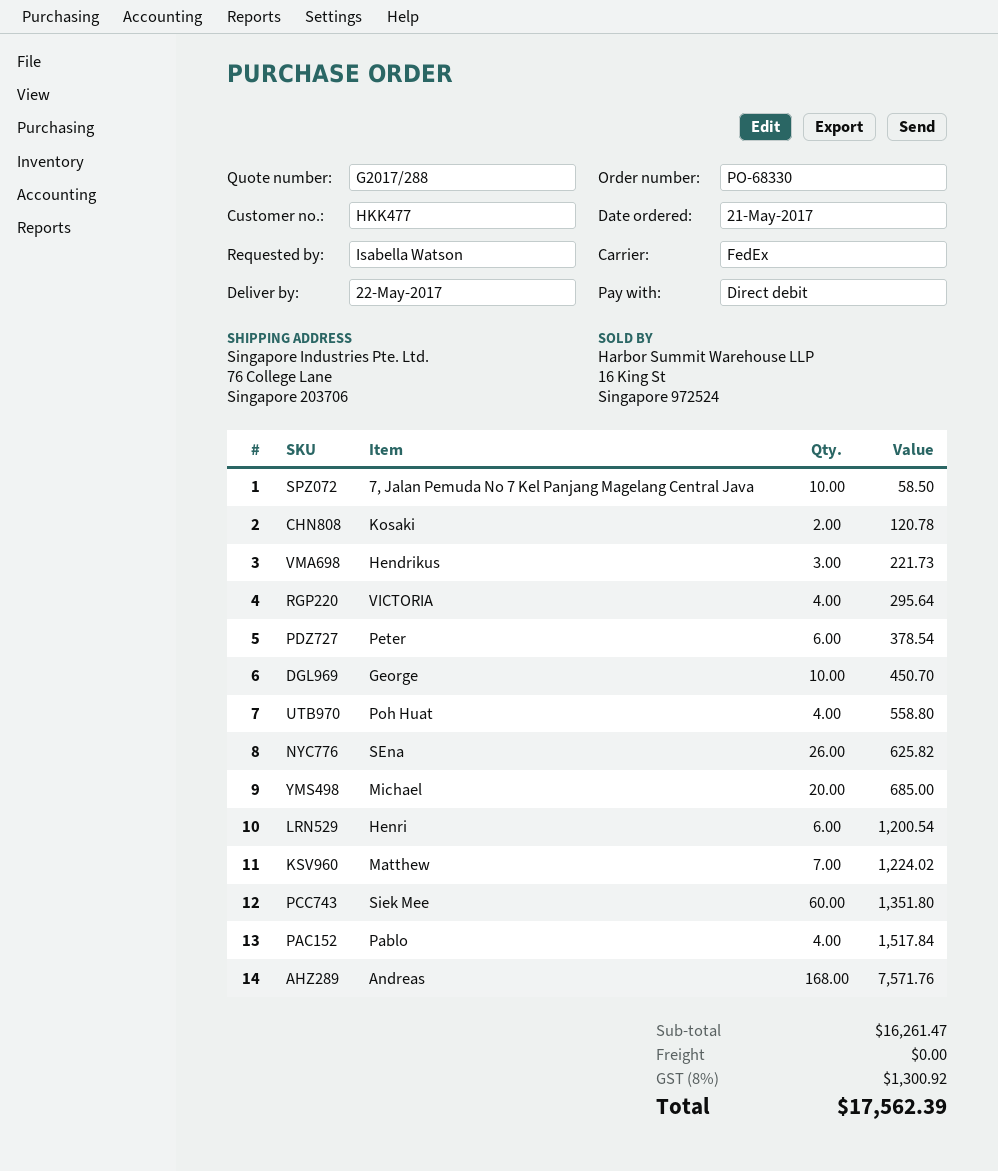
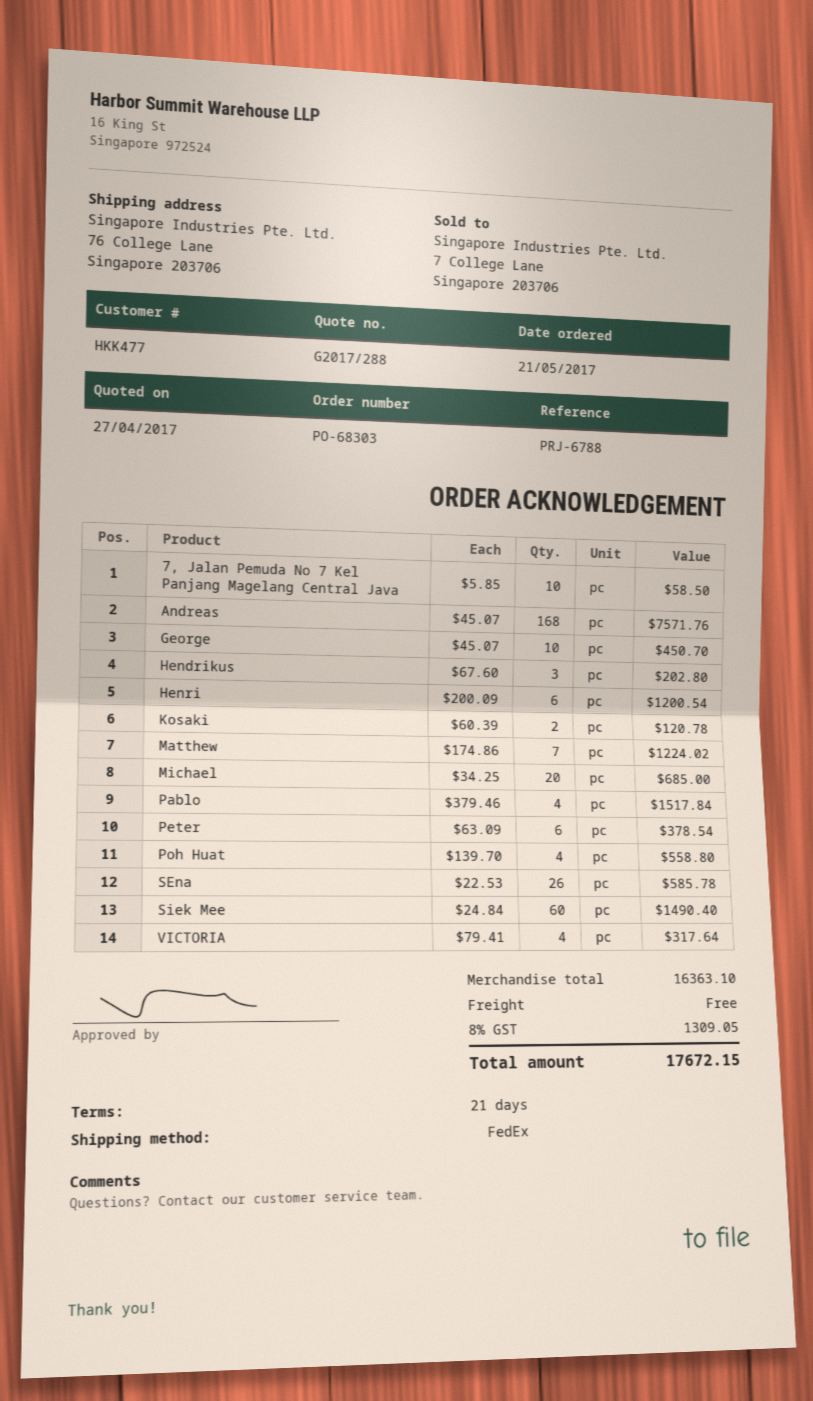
order number: PO-68330 -> PO-68303
Hendrikus: 3 for 221.73 -> 3 for 202.80
VICTORIA: 4 for 295.64 -> 4 for 317.64
SEna: 26 for 625.82 -> 26 for 585.78
Siek Mee: 60 for 1351.80 -> 60 for 1490.40
subtotal: 16261.47 -> 16363.10
tax: 8% = 1300.92 -> 8% = 1309.05
total: 17562.39 -> 17672.15

